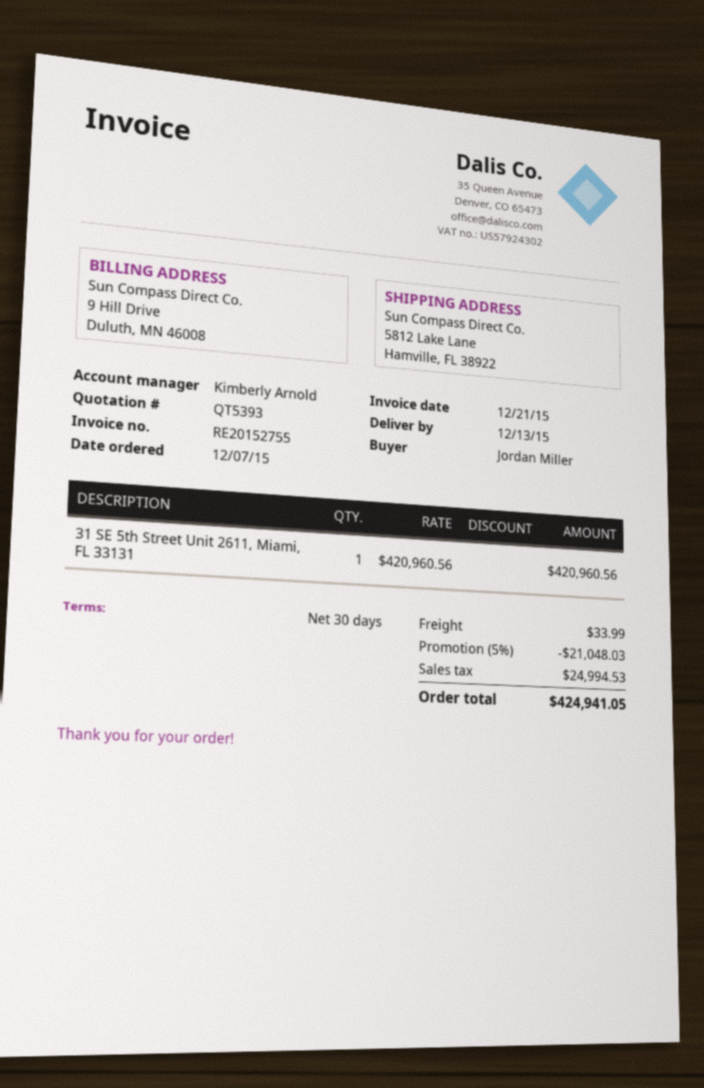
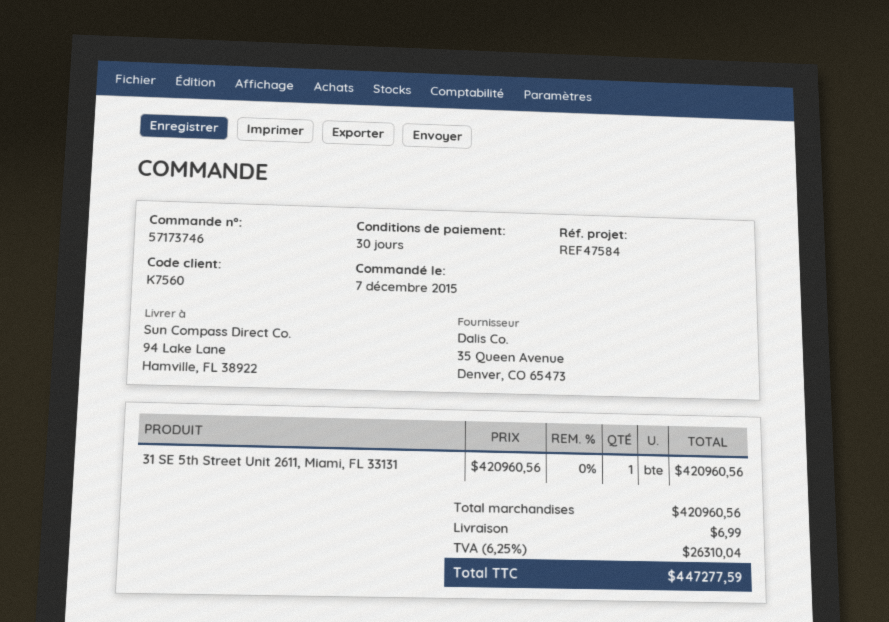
ship to: 5812 Lake Lane, Hamville, FL 38922 -> 94 Lake Lane, Hamville, FL 38922
discount: 5% = 21048.03 -> none
shipping: 33.99 -> 6.99
tax: 24994.53 -> 26310.04
total: 424941.05 -> 447277.59

